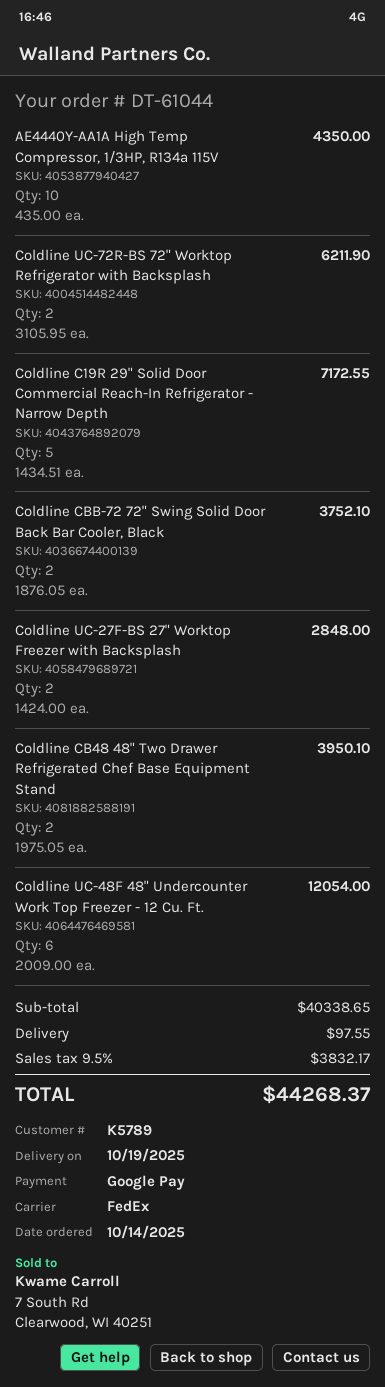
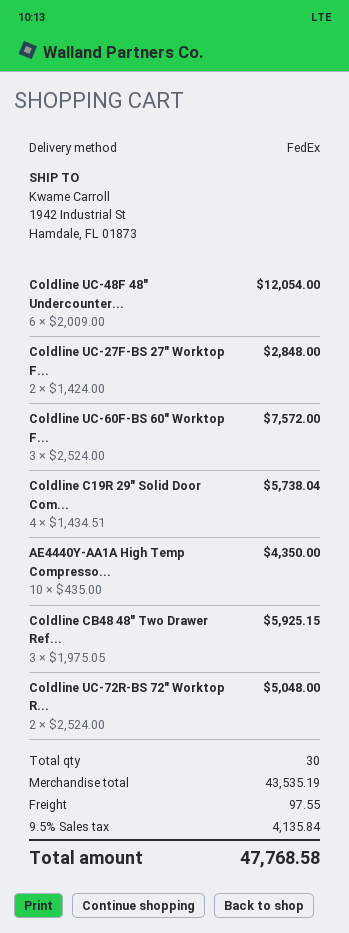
Coldline UC-72R-BS 72" Worktop Refrigerator with Backsplash: 2 x 3105.95 = 6211.90 -> 2 x 2524.00 = 5048.00
Coldline C19R 29" Solid Door Commercial Reach-In Refrigerator - Narrow Depth: 5 x 1434.51 = 7172.55 -> 4 x 1434.51 = 5738.04
Coldline CBB-72 72" Swing Solid Door Back Bar Cooler, Black: 2 x 1876.05 = 3752.10 -> none
Coldline CB48 48" Two Drawer Refrigerated Chef Base Equipment Stand: 2 x 1975.05 = 3950.10 -> 3 x 1975.05 = 5925.15
Coldline UC-60F-BS 60" Worktop F...: none -> 3 x 2524.00 = 7572.00
subtotal: 40338.65 -> 43535.19
tax: 9.5% = 3832.17 -> 9.5% = 4135.84
total: 44268.37 -> 47768.58

